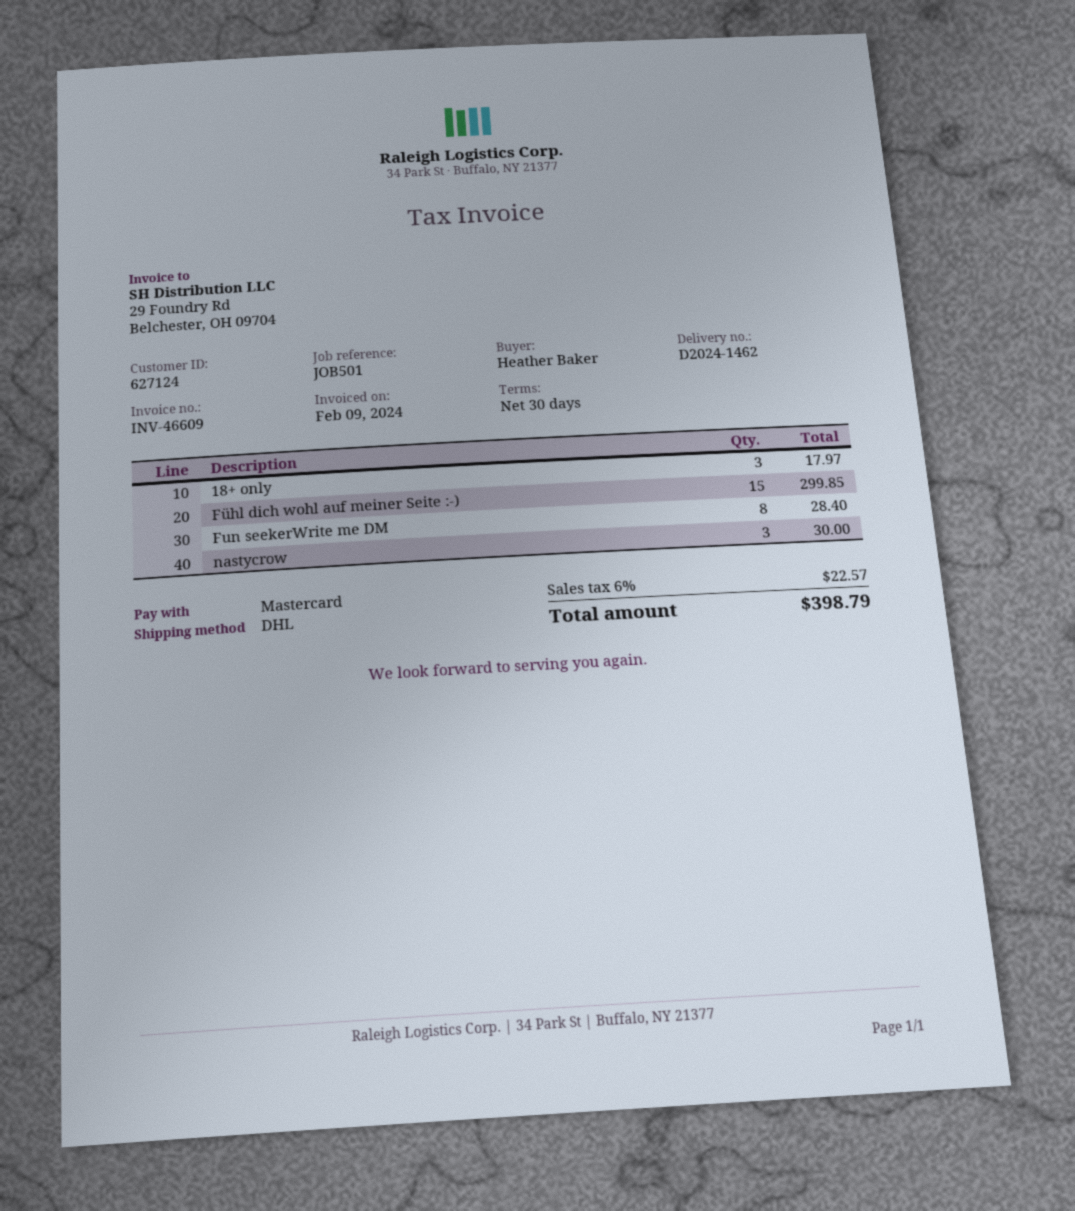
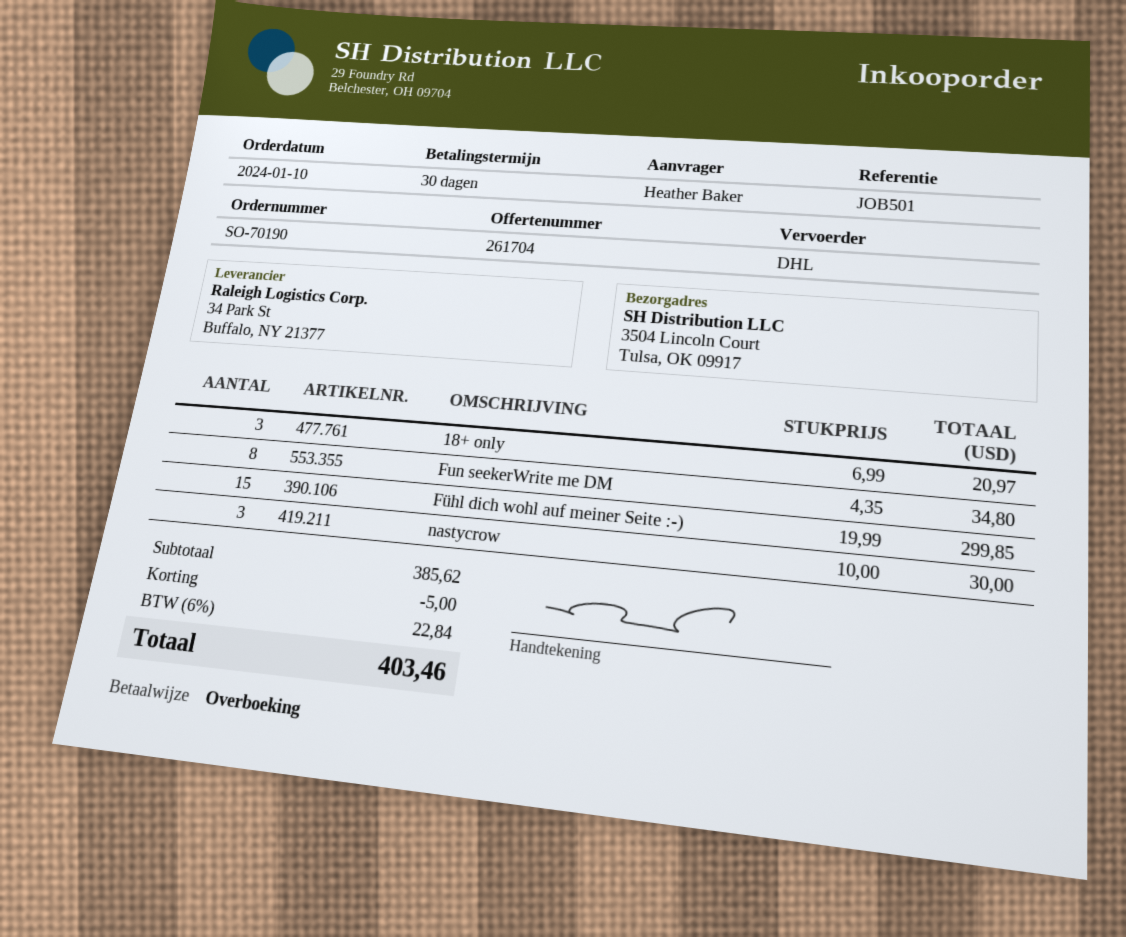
payment method: Mastercard -> bank transfer
18+ only: 3 for 17.97 -> 3 for 20.97
Fun seekerWrite me DM: 8 for 28.40 -> 8 for 34.80
discount: none -> 5.00
tax: 6% = 22.57 -> 6% = 22.84
total: 398.79 -> 403.46

